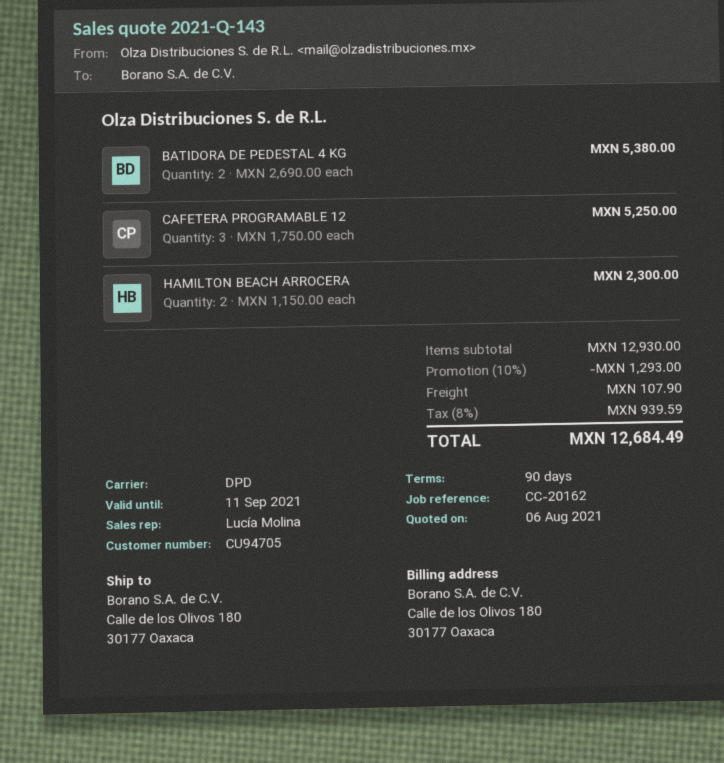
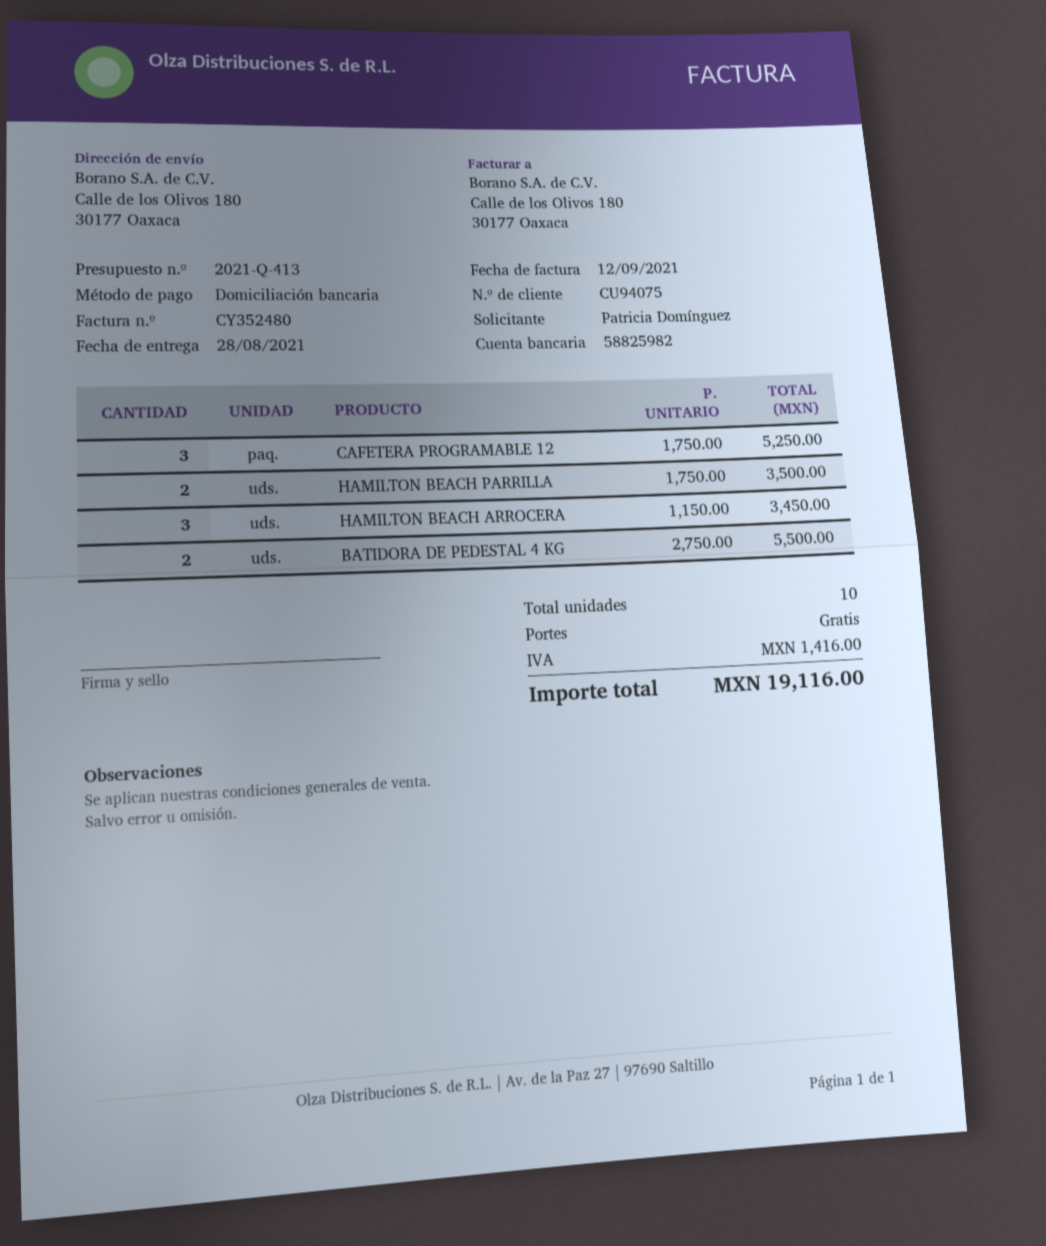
quote number: 2021-Q-143 -> 2021-Q-413
customer number: CU94705 -> CU94075
BATIDORA DE PEDESTAL 4 KG: 2 x 2690.00 = 5380.00 -> 2 x 2750.00 = 5500.00
HAMILTON BEACH ARROCERA: 2 x 1150.00 = 2300.00 -> 3 x 1150.00 = 3450.00
HAMILTON BEACH PARRILLA: none -> 2 x 1750.00 = 3500.00
discount: 10% = 1293.00 -> none
shipping: 107.90 -> 0.00
tax: 939.59 -> 1416.00
total: 12684.49 -> 19116.00

